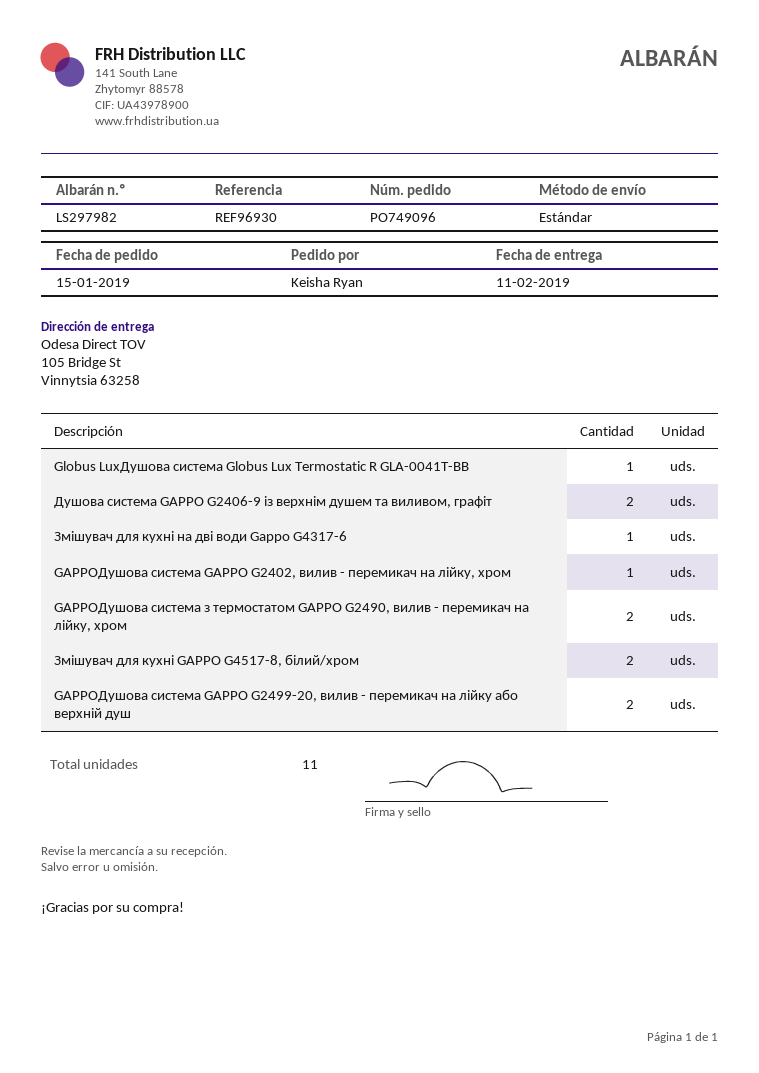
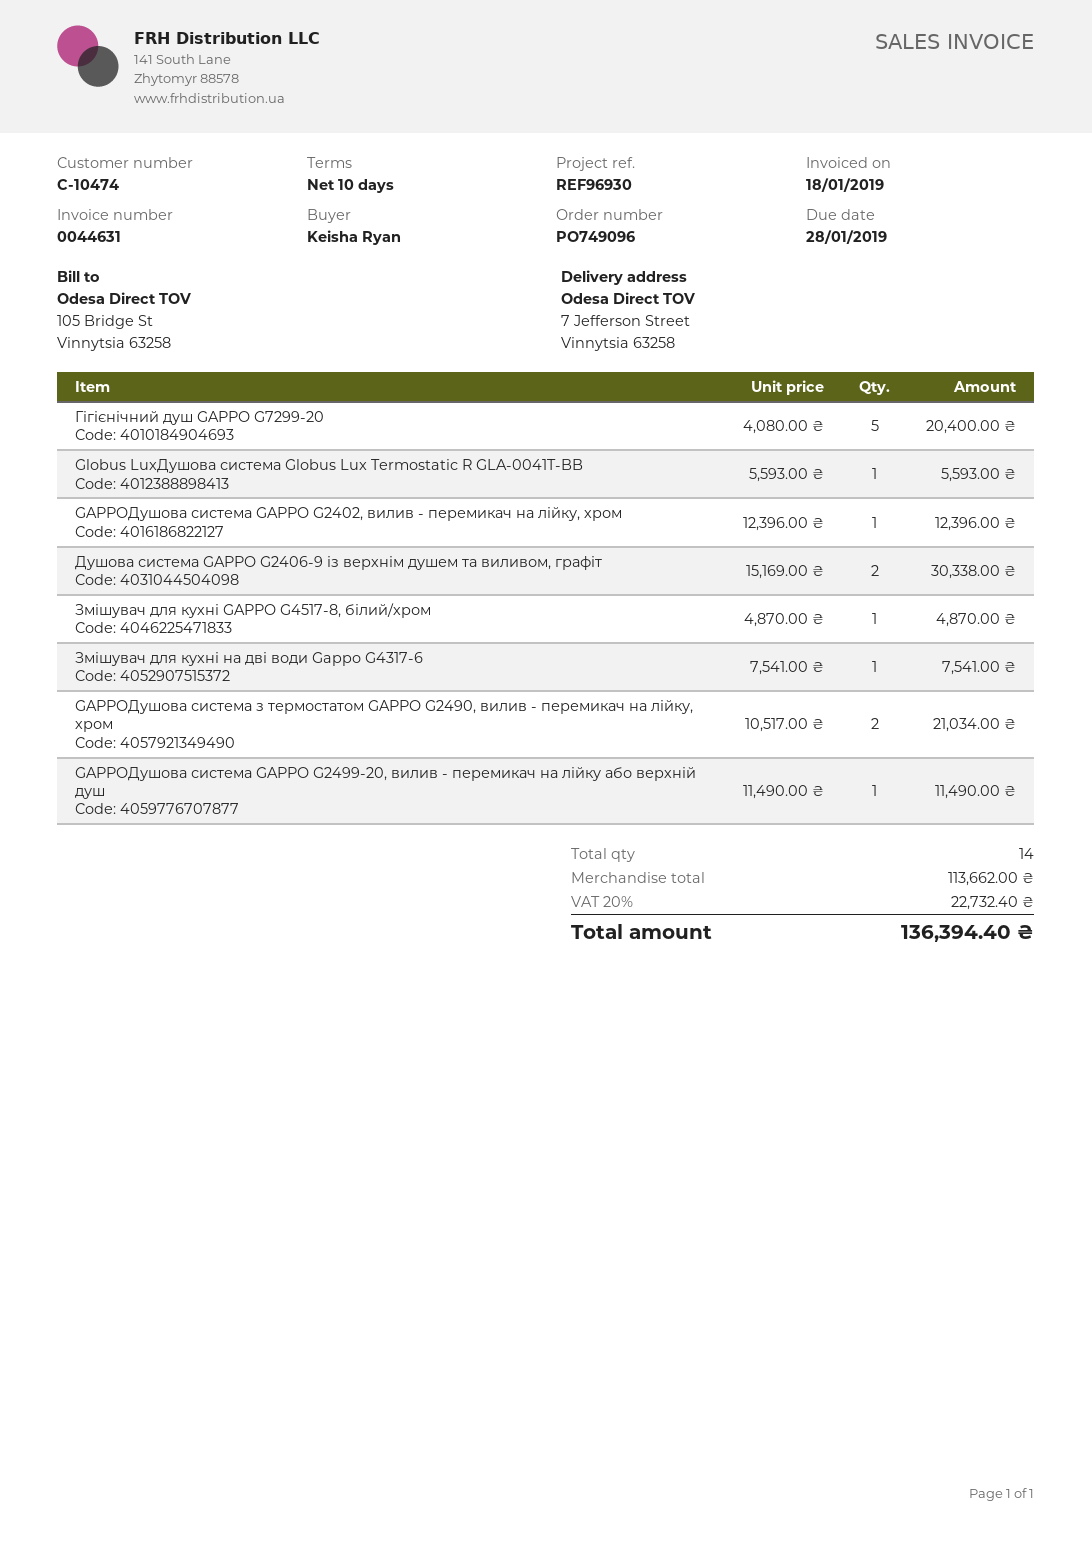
ship to: 105 Bridge St, Vinnytsia 63258 -> 7 Jefferson Street, Vinnytsia 63258
Змішувач для кухні GAPPO G4517-8, білий/хром: 2 -> 1
GAPPOДушова система GAPPO G2499-20, вилив - перемикач на лійку або верхній душ: 2 -> 1
Гігієнічний душ GAPPO G7299-20: none -> 5
total quantity: 11 -> 14

